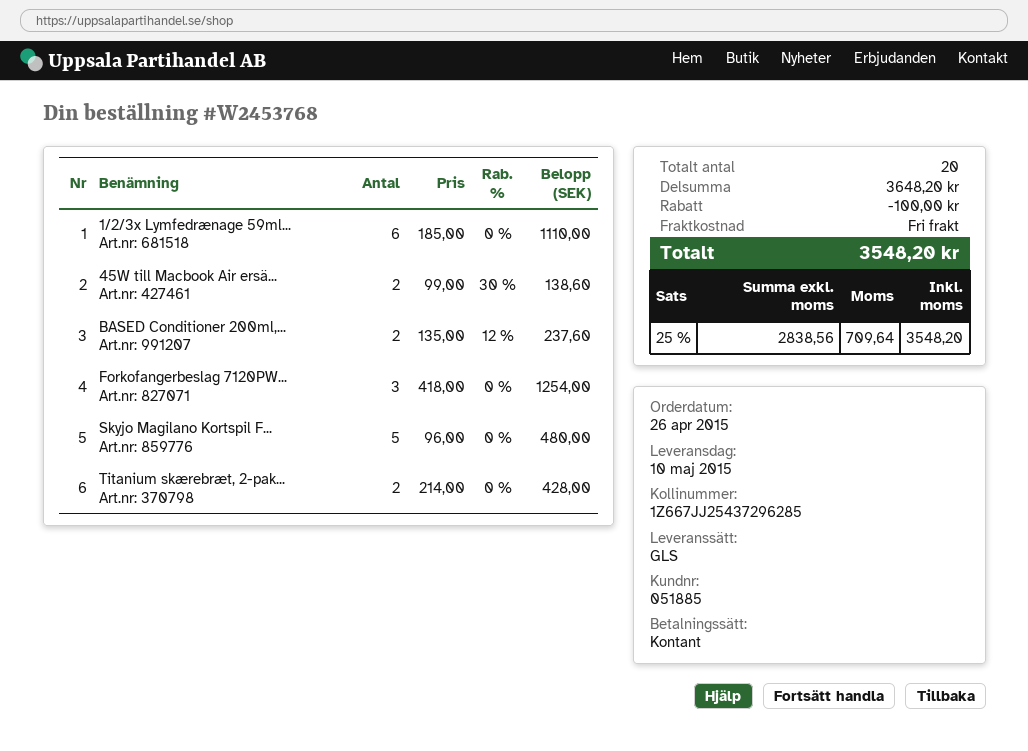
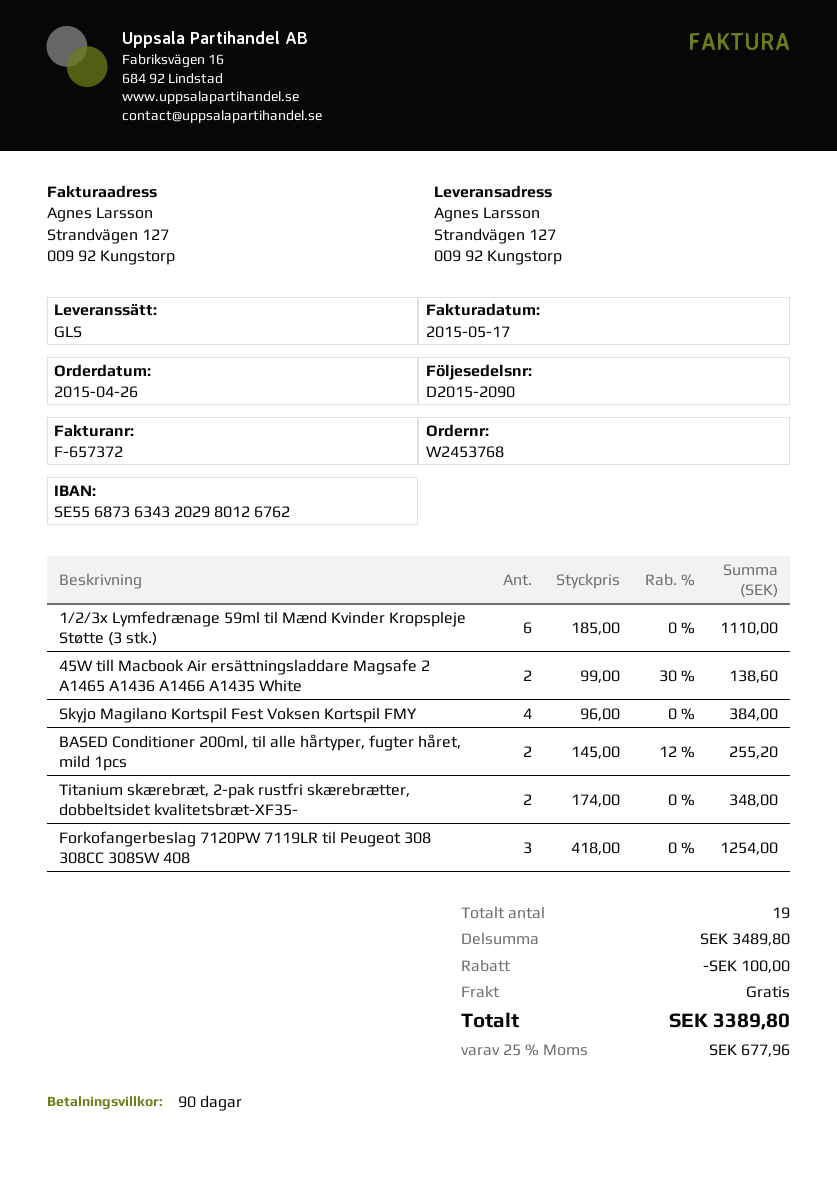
BASED Conditioner 200ml,...: 2 x 135.00 - 12% = 237.60 -> 2 x 145.00 - 12% = 255.20
Skyjo Magilano Kortspil F...: 5 x 96.00 = 480.00 -> 4 x 96.00 = 384.00
Titanium skærebræt, 2-pak...: 2 x 214.00 = 428.00 -> 2 x 174.00 = 348.00
total quantity: 20 -> 19
subtotal: 3648.20 -> 3489.80
tax: 25% = 709.64 -> 25% = 677.96
total: 3548.20 -> 3389.80

